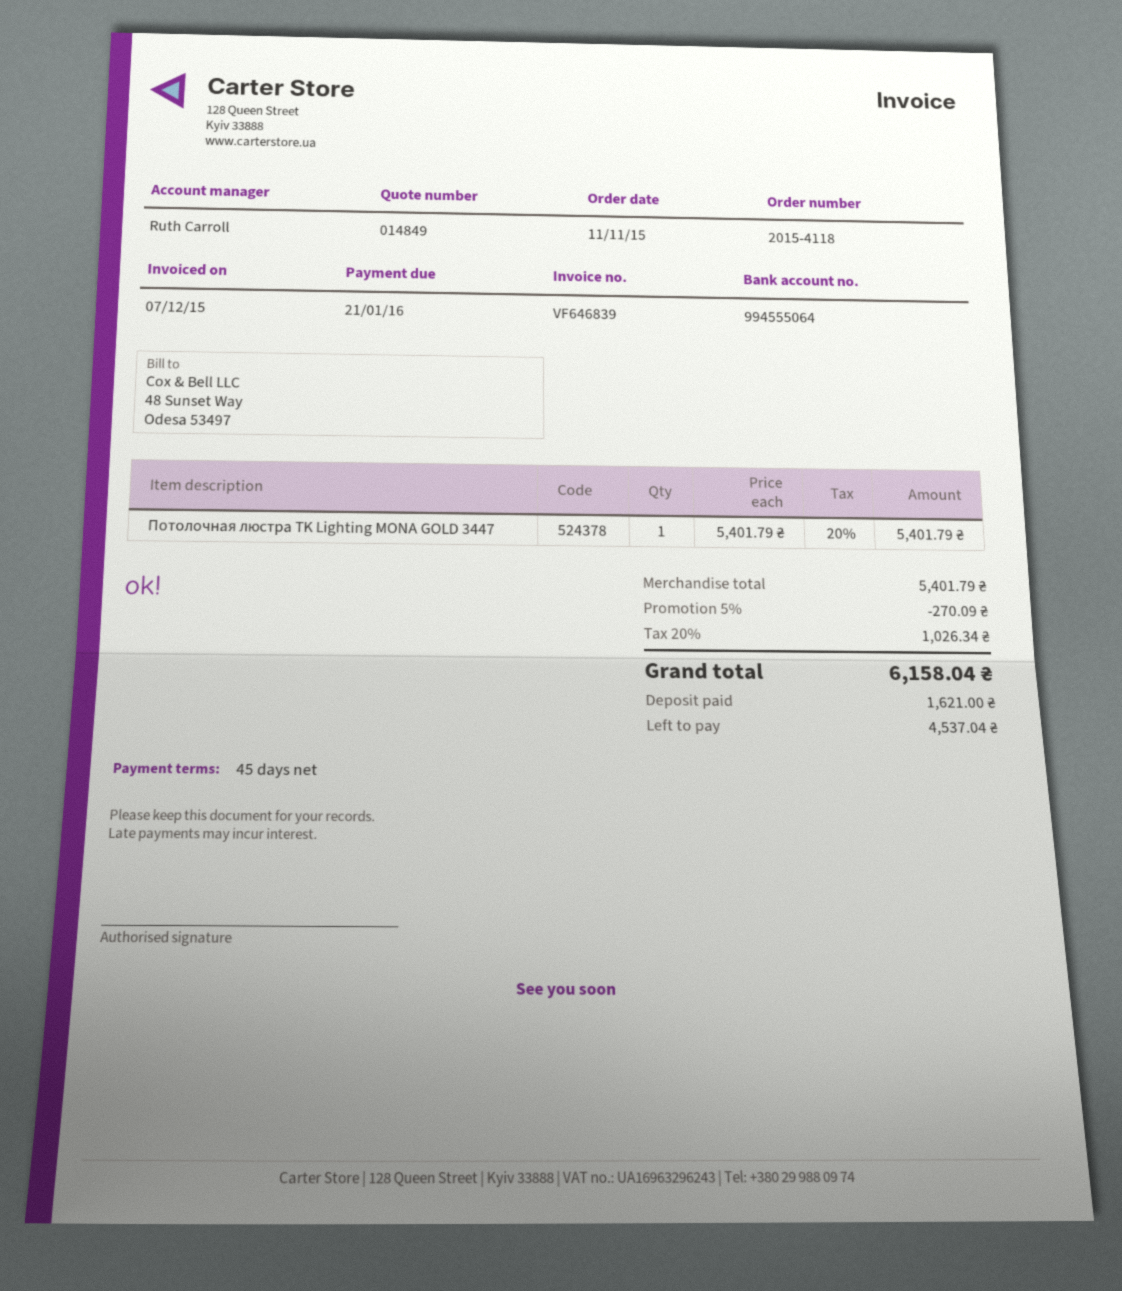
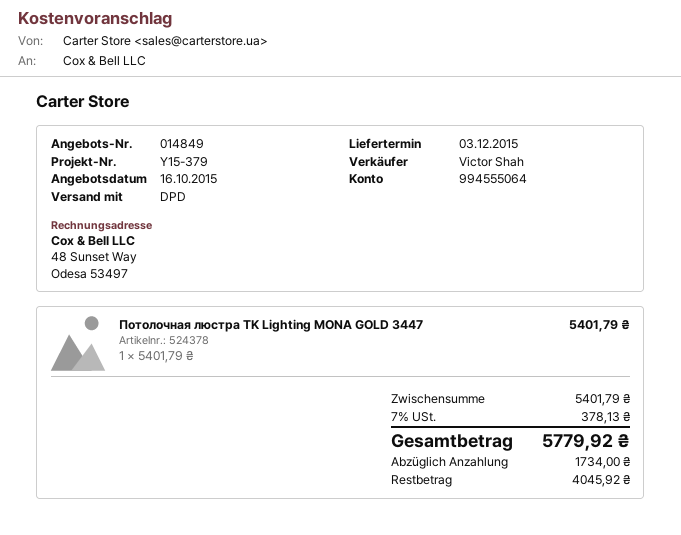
sales rep: Ruth Carroll -> Victor Shah
discount: 5% = 270.09 -> none
tax: 20% = 1026.34 -> 7% = 378.13
total: 6158.04 -> 5779.92
deposit: 1621.00 -> 1734.00
balance: 4537.04 -> 4045.92

